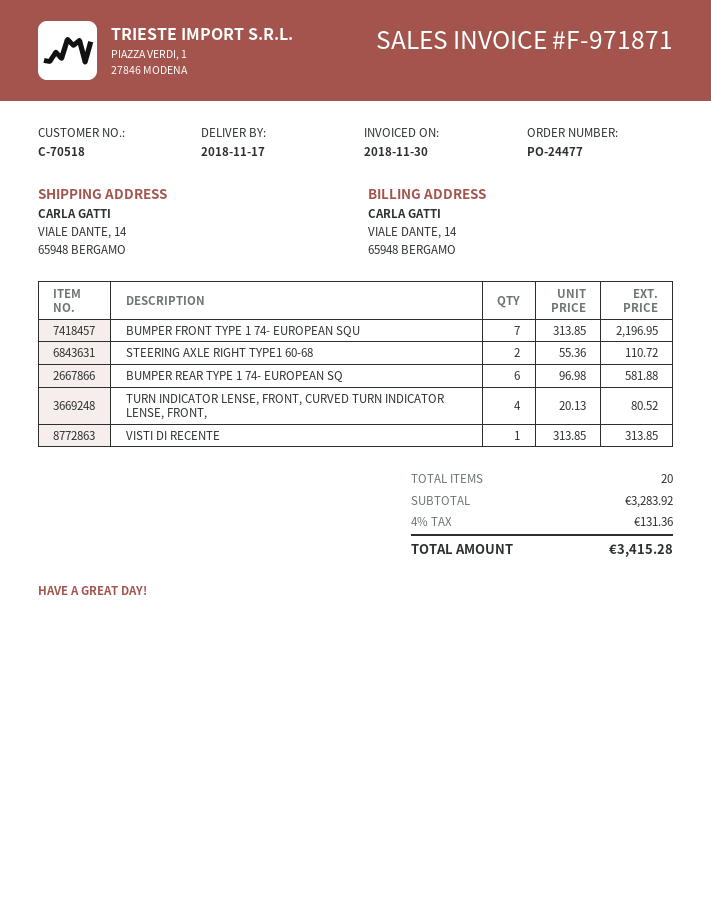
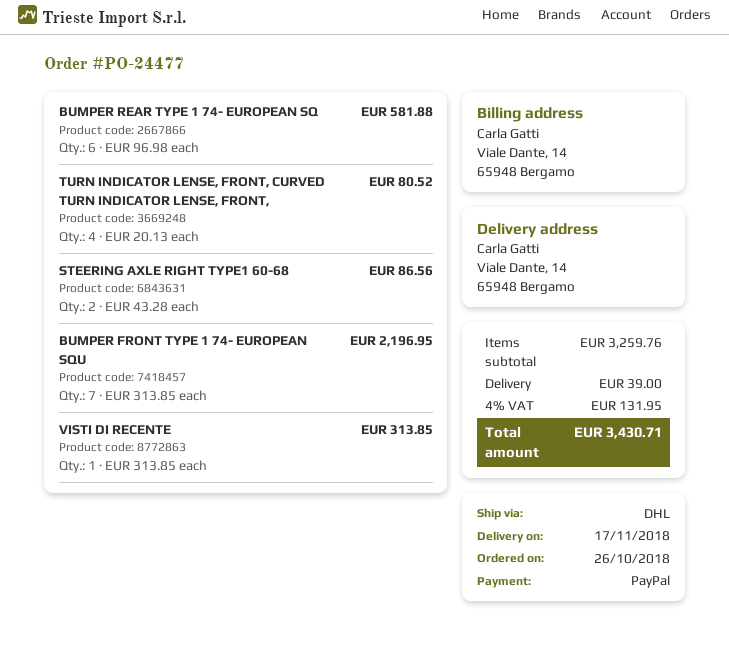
STEERING AXLE RIGHT TYPE1 60-68: 2 x 55.36 = 110.72 -> 2 x 43.28 = 86.56
subtotal: 3283.92 -> 3259.76
shipping: none -> 39.00
tax: 4% = 131.36 -> 4% = 131.95
total: 3415.28 -> 3430.71

